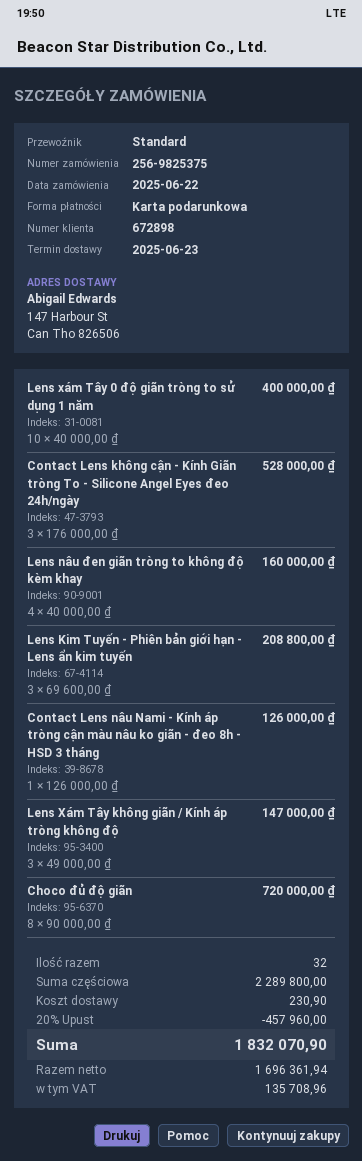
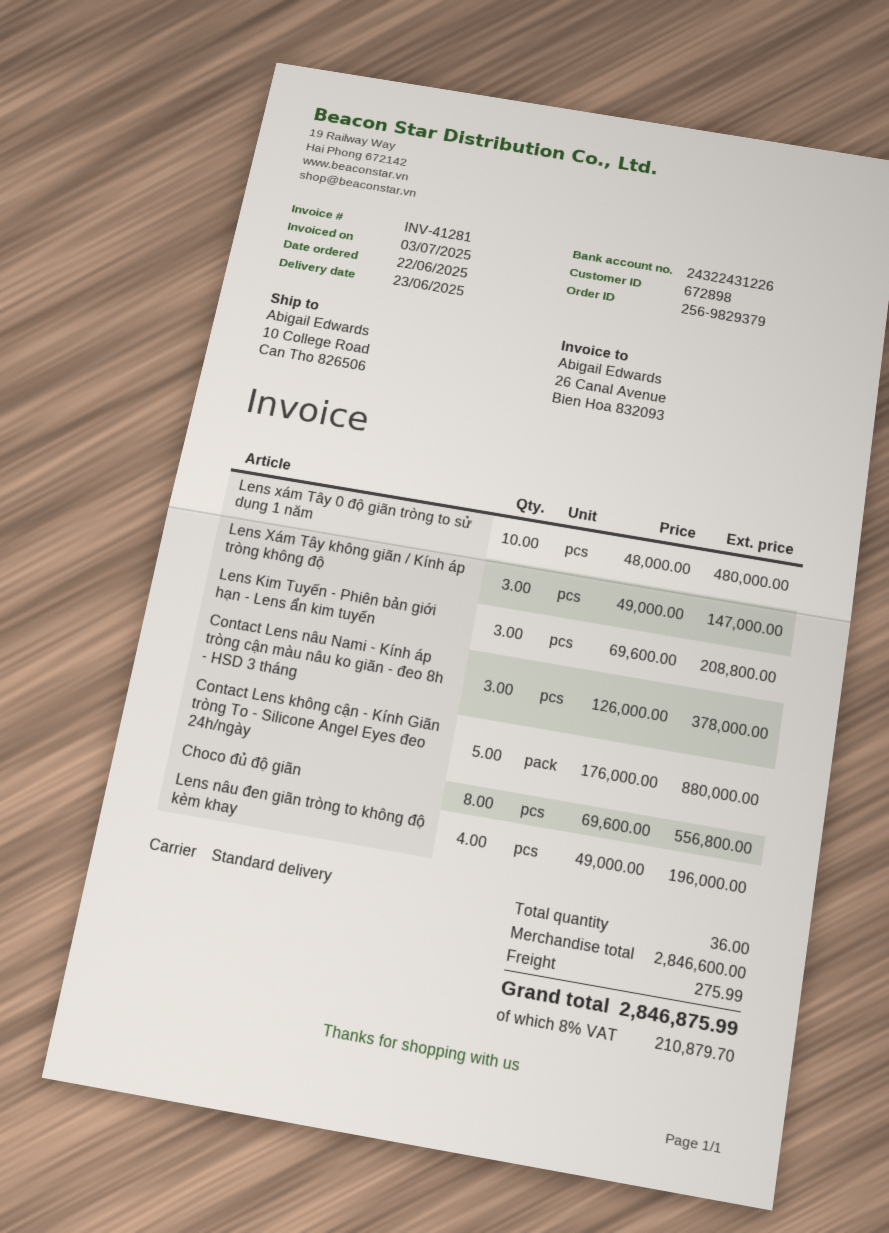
order number: 256-9825375 -> 256-9829379
ship to: 147 Harbour St, Can Tho 826506 -> 10 College Road, Can Tho 826506
Lens xám Tây 0 độ giãn tròng to sử dụng 1 năm: 10 x 40000.00 = 400000.00 -> 10 x 48000.00 = 480000.00
Contact Lens không cận - Kính Giãn tròng To - Silicone Angel Eyes đeo 24h/ngày: 3 x 176000.00 = 528000.00 -> 5 x 176000.00 = 880000.00
Lens nâu đen giãn tròng to không độ kèm khay: 4 x 40000.00 = 160000.00 -> 4 x 49000.00 = 196000.00
Contact Lens nâu Nami - Kính áp tròng cận màu nâu ko giãn - đeo 8h - HSD 3 tháng: 1 x 126000.00 = 126000.00 -> 3 x 126000.00 = 378000.00
Choco đủ độ giãn: 8 x 90000.00 = 720000.00 -> 8 x 69600.00 = 556800.00
total quantity: 32 -> 36
subtotal: 2289800.00 -> 2846600.00
discount: 20% = 457960.00 -> none
shipping: 230.90 -> 275.99
tax: 135708.96 -> 210879.70
total: 1832070.90 -> 2846875.99

